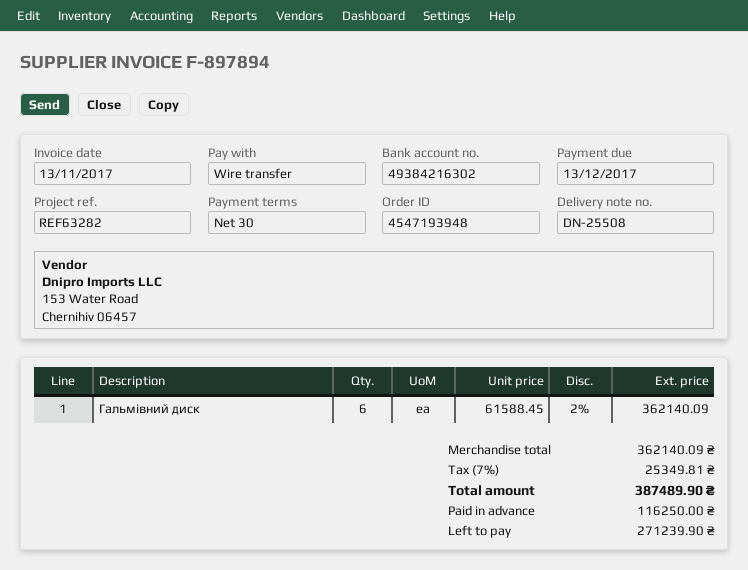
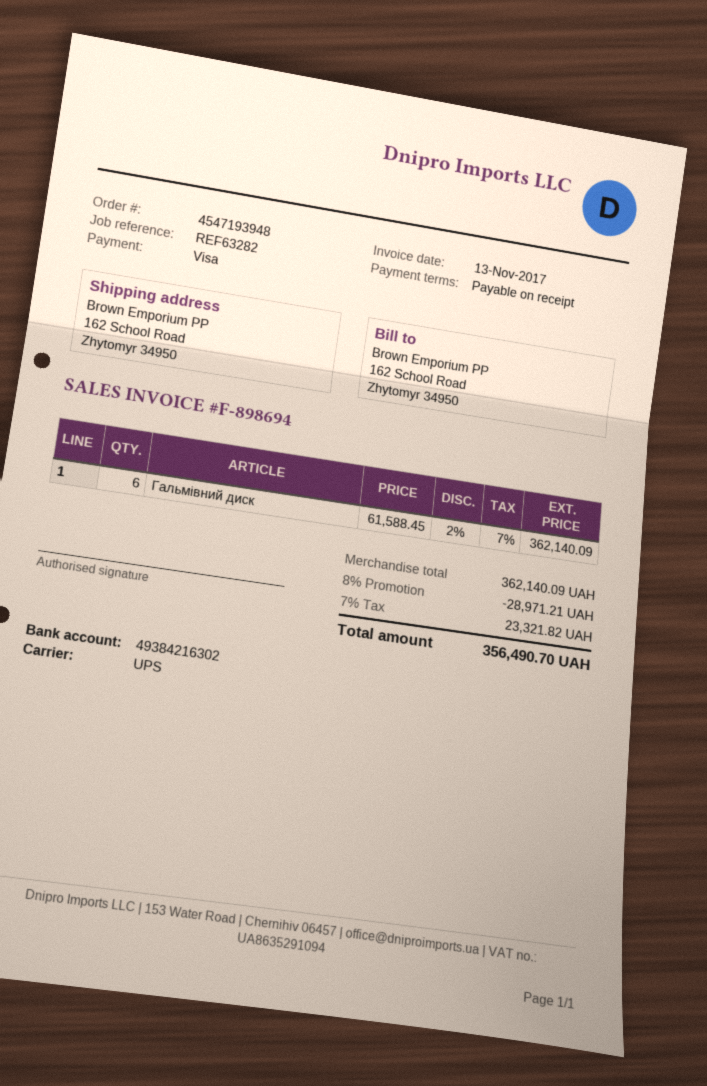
invoice number: F-897894 -> F-898694
payment terms: 30 days -> on receipt
payment method: bank transfer -> Visa
discount: none -> 8% = 28971.21
tax: 7% = 25349.81 -> 7% = 23321.82
total: 387489.90 -> 356490.70

